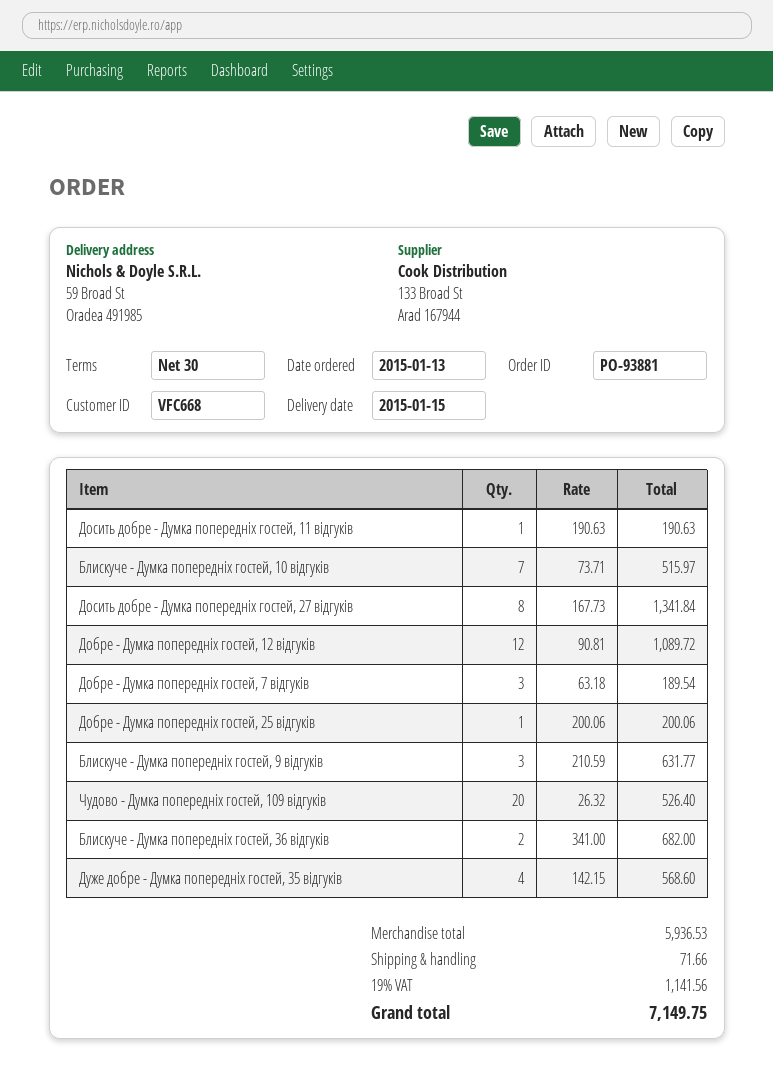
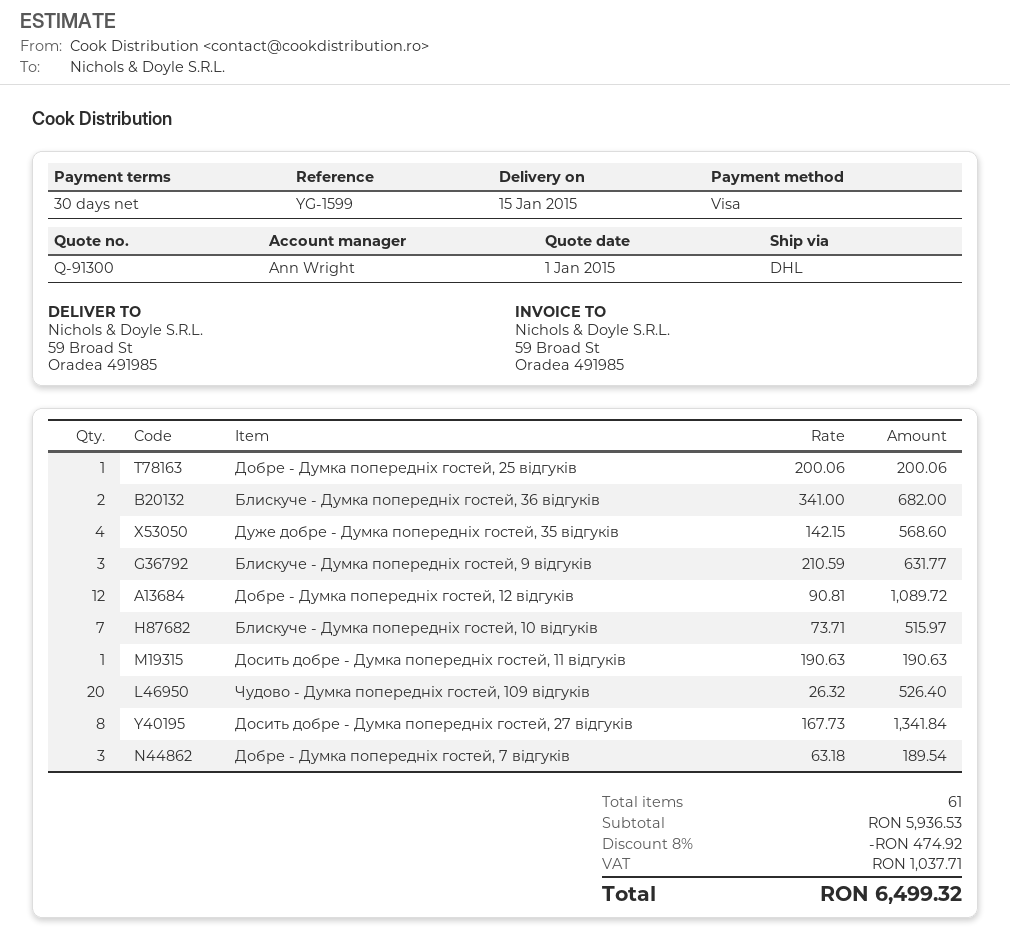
discount: none -> 8% = 474.92
shipping: 71.66 -> none
tax: 1141.56 -> 1037.71
total: 7149.75 -> 6499.32

